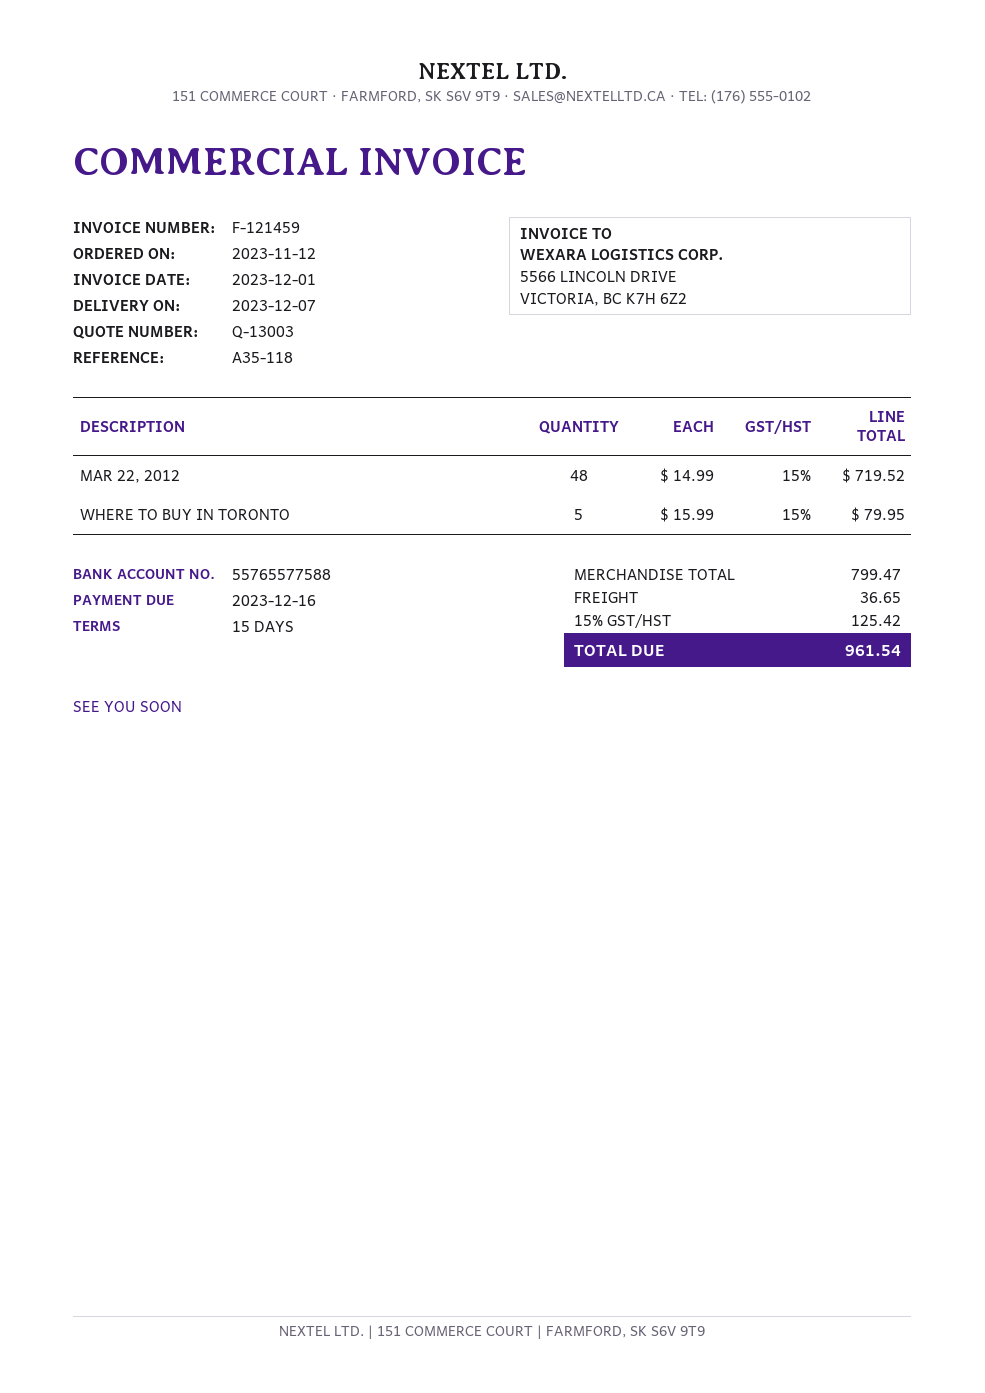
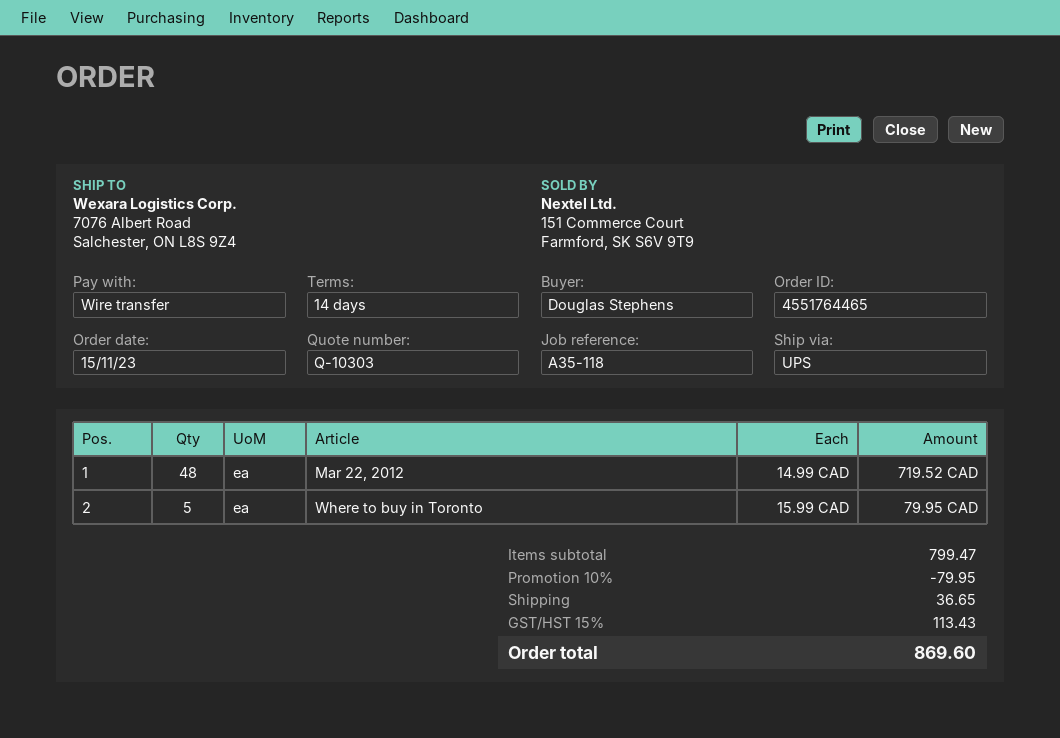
quote number: Q-13003 -> Q-10303
order date: 2023-11-12 -> 2023-11-15
payment terms: 15 days -> 14 days
discount: none -> 10% = 79.95
tax: 15% = 125.42 -> 15% = 113.43
total: 961.54 -> 869.60

